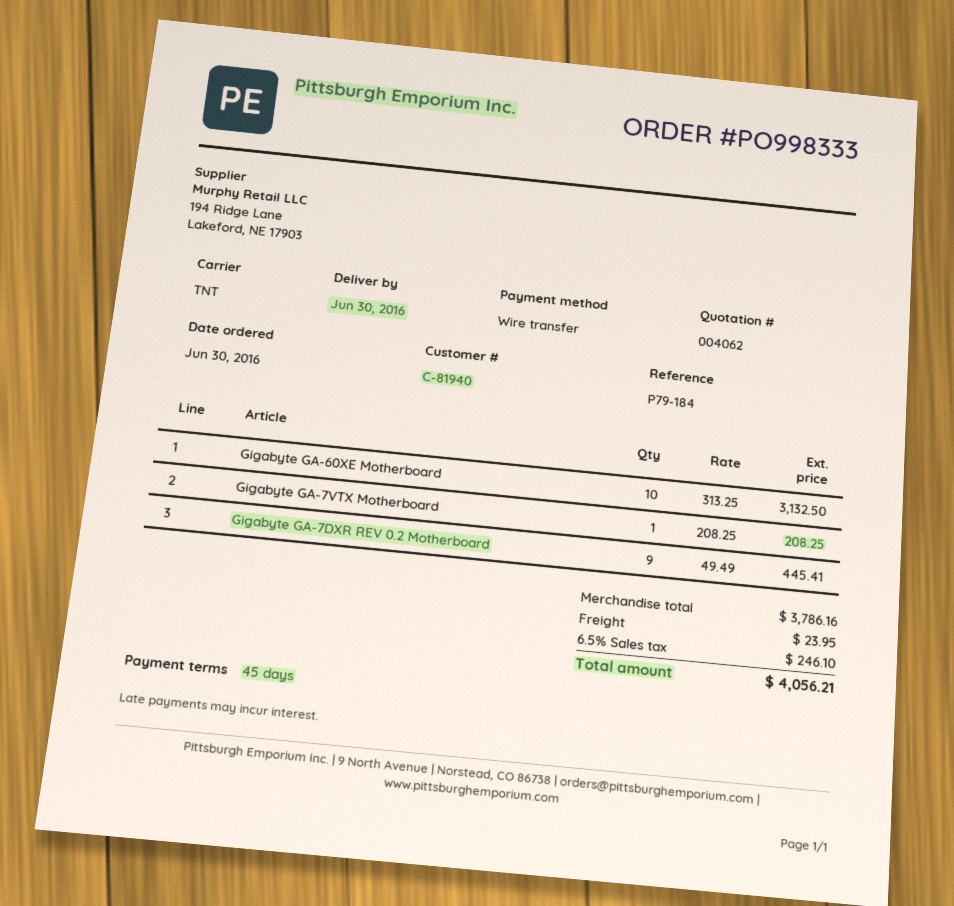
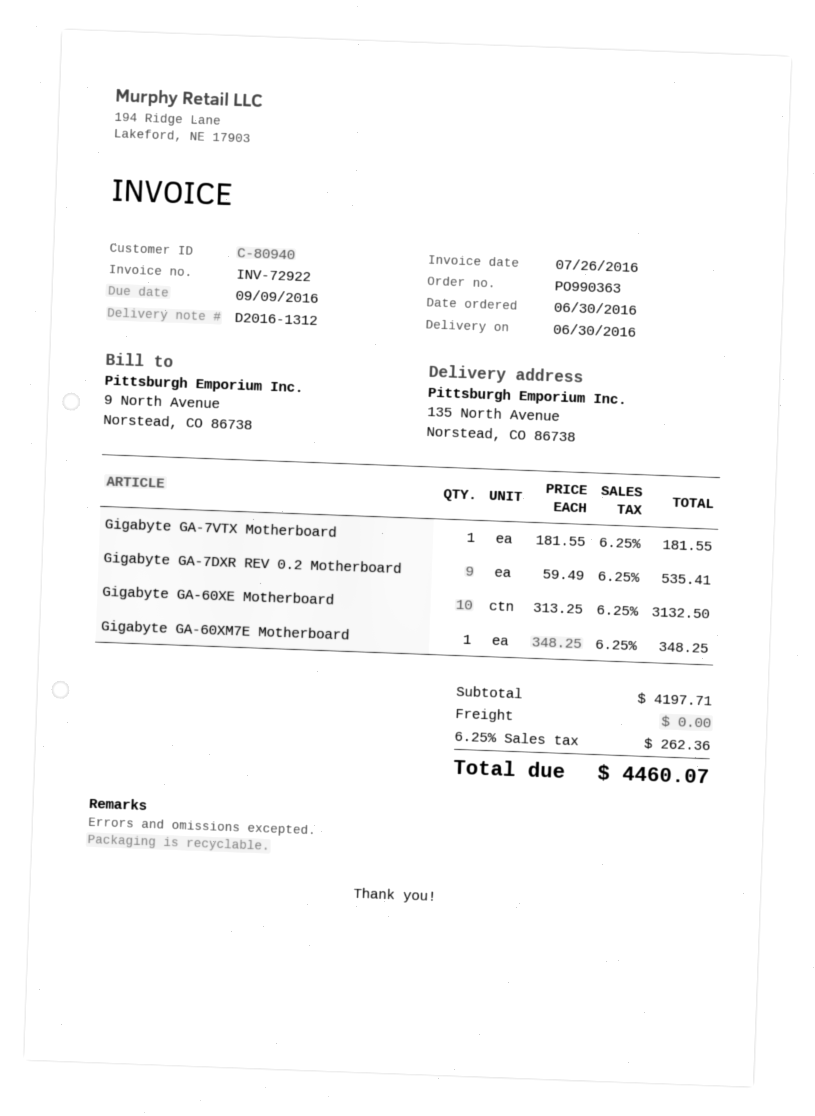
order number: PO998333 -> PO990363
customer number: C-81940 -> C-80940
Gigabyte GA-7VTX Motherboard: 1 x 208.25 = 208.25 -> 1 x 181.55 = 181.55
Gigabyte GA-7DXR REV 0.2 Motherboard: 9 x 49.49 = 445.41 -> 9 x 59.49 = 535.41
Gigabyte GA-60XM7E Motherboard: none -> 1 x 348.25 = 348.25
subtotal: 3786.16 -> 4197.71
shipping: 23.95 -> 0.00
tax: 6.5% = 246.10 -> 6.25% = 262.36
total: 4056.21 -> 4460.07

